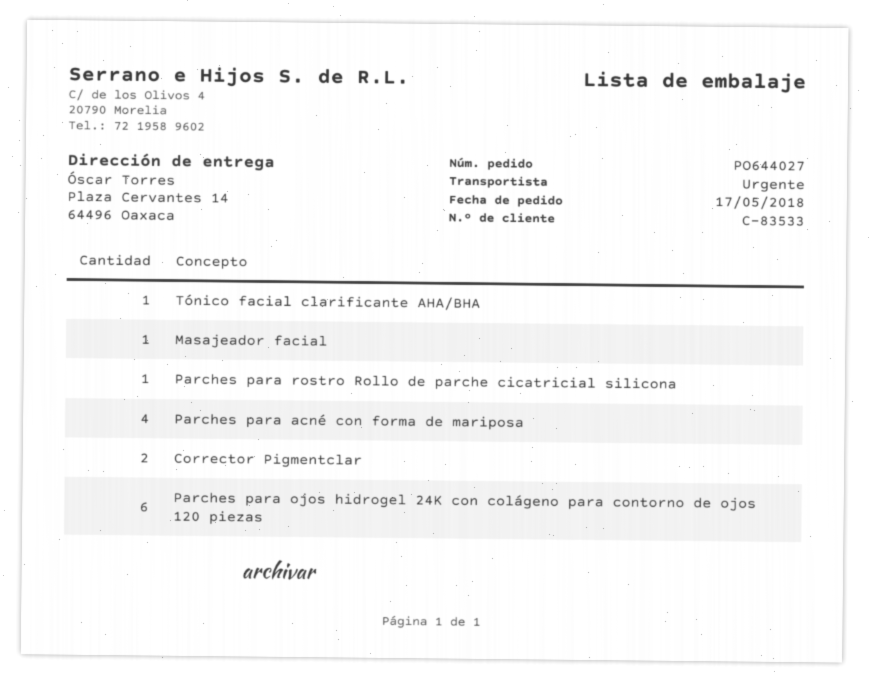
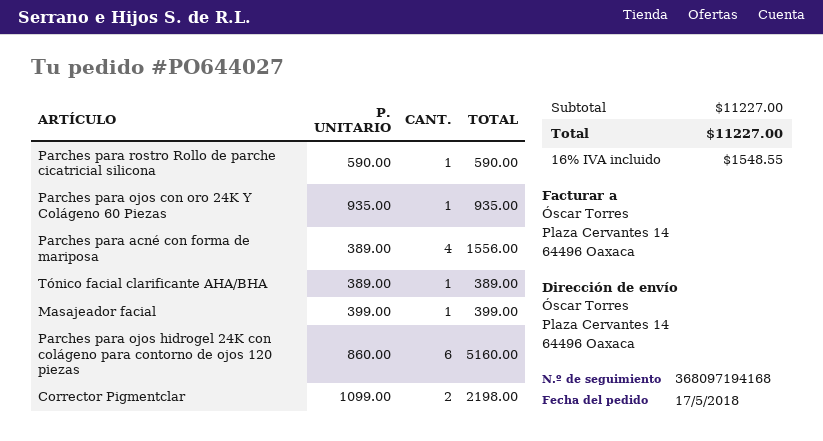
Parches para ojos con oro 24K Y Colágeno 60 Piezas: none -> 1

